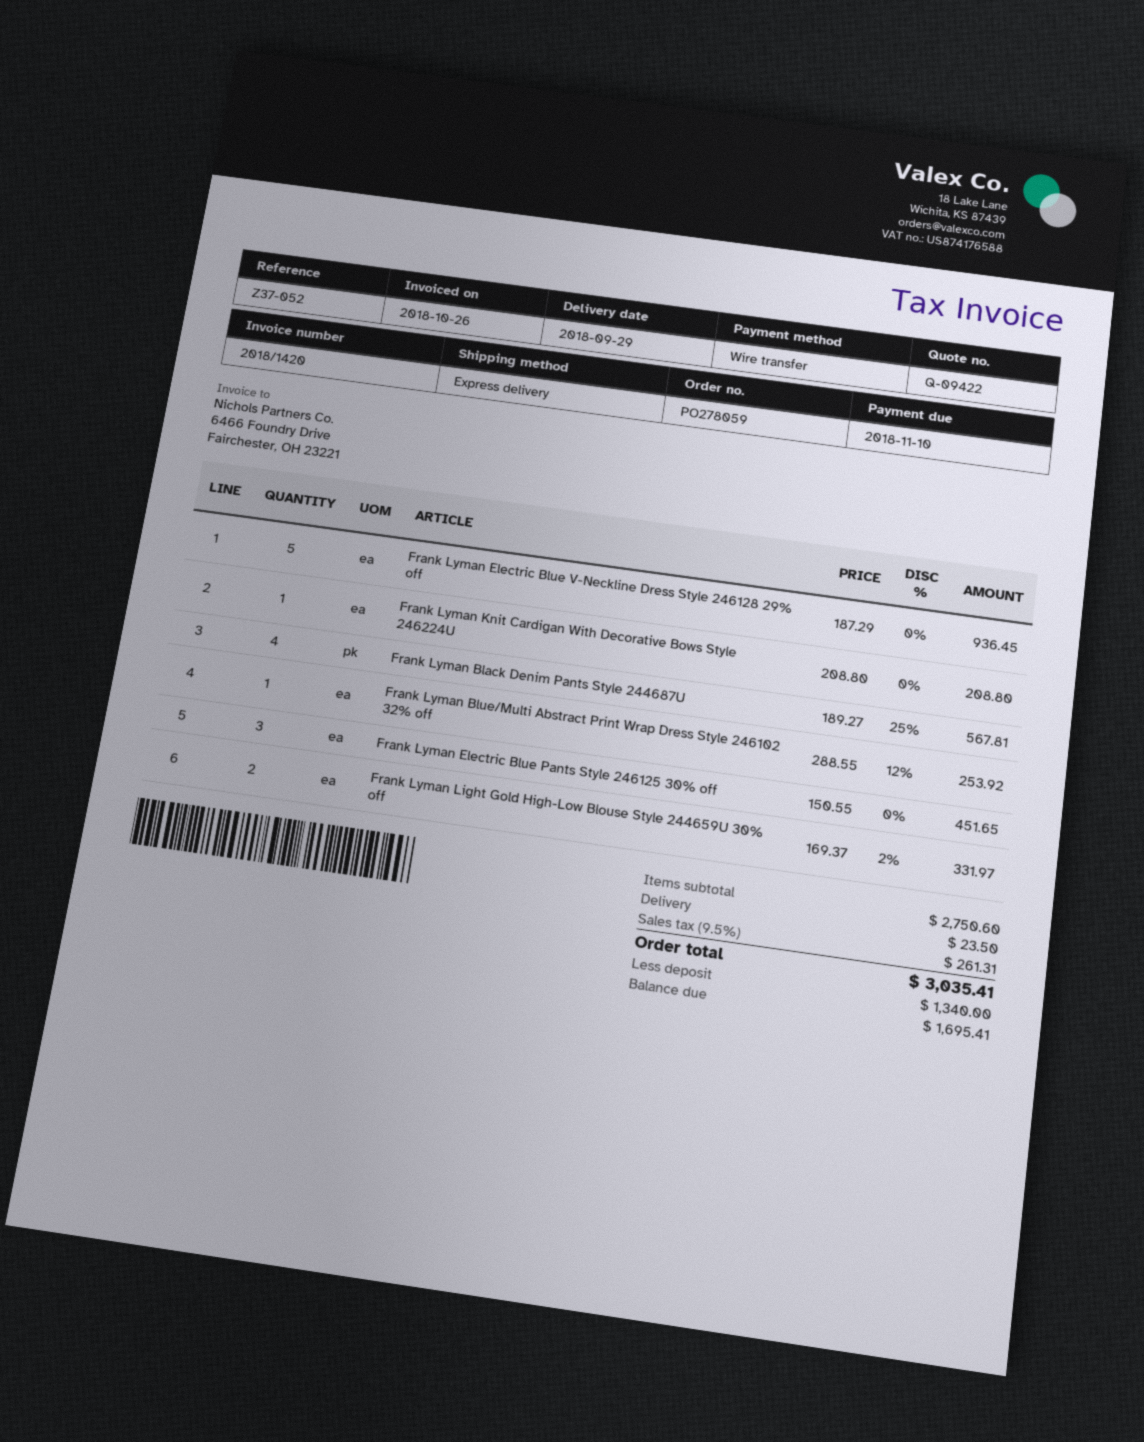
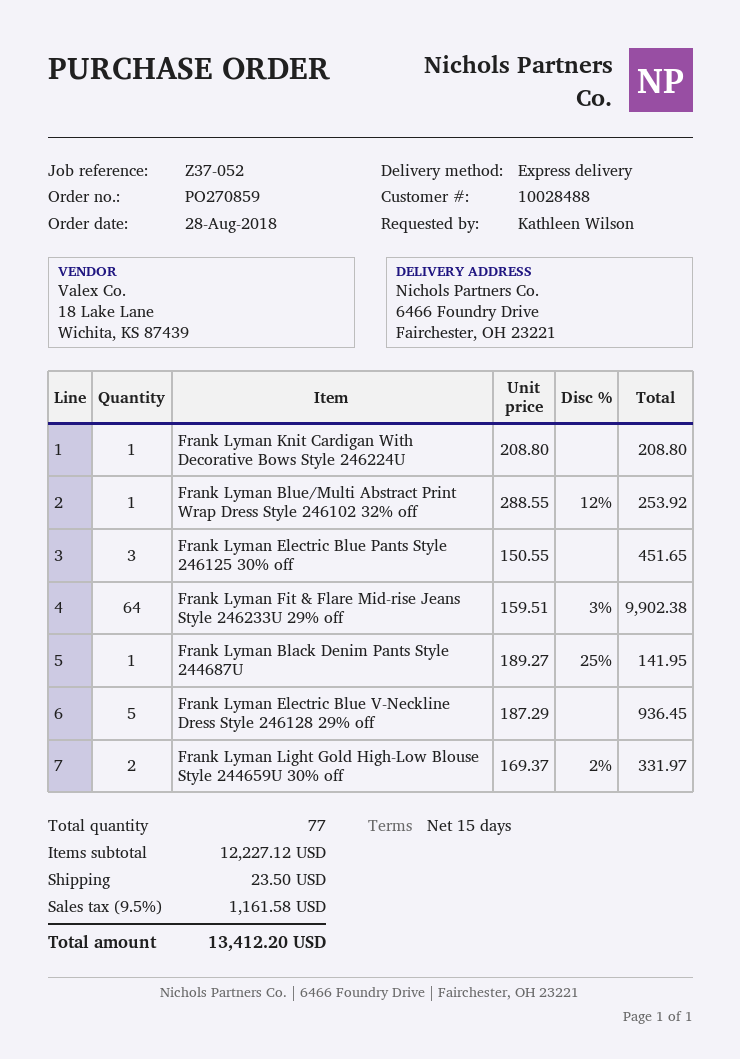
order number: PO278059 -> PO270859
Frank Lyman Black Denim Pants Style 244687U: 4 x 189.27 - 25% = 567.81 -> 1 x 189.27 - 25% = 141.95
Frank Lyman Fit & Flare Mid-rise Jeans Style 246233U 29% off: none -> 64 x 159.51 - 3% = 9902.38
subtotal: 2750.60 -> 12227.12
tax: 9.5% = 261.31 -> 9.5% = 1161.58
total: 3035.41 -> 13412.20

